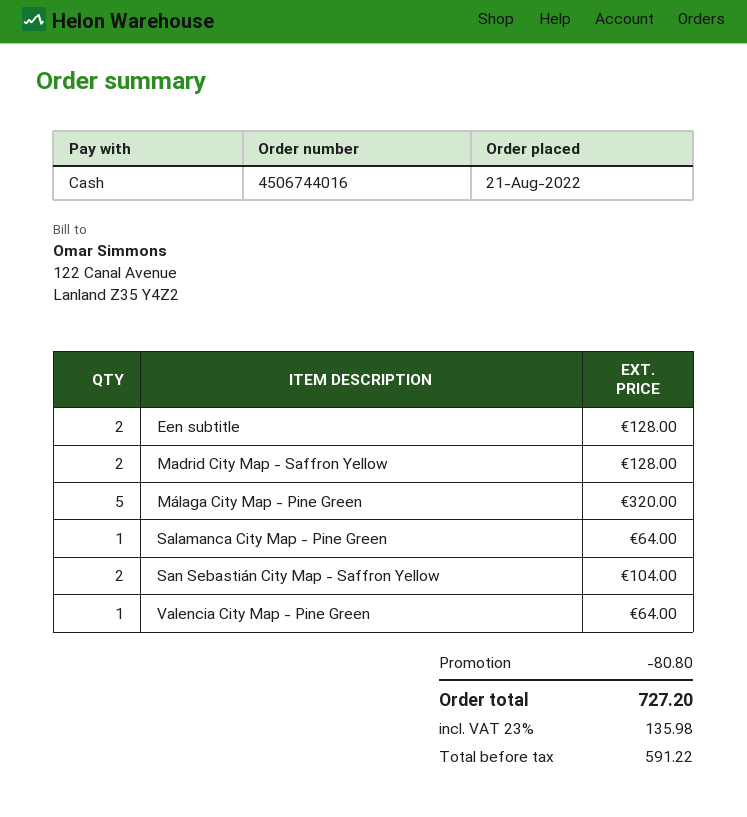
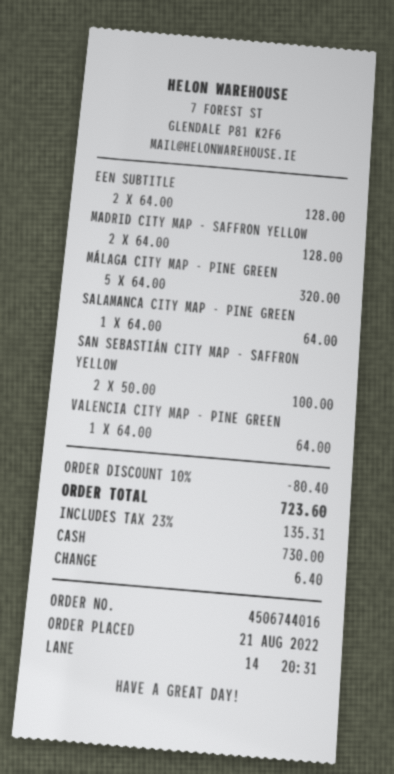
San Sebastián City Map - Saffron Yellow: 2 for 104.00 -> 2 for 100.00
discount: 80.80 -> 80.40
tax: 23% = 135.98 -> 23% = 135.31
total: 727.20 -> 723.60

